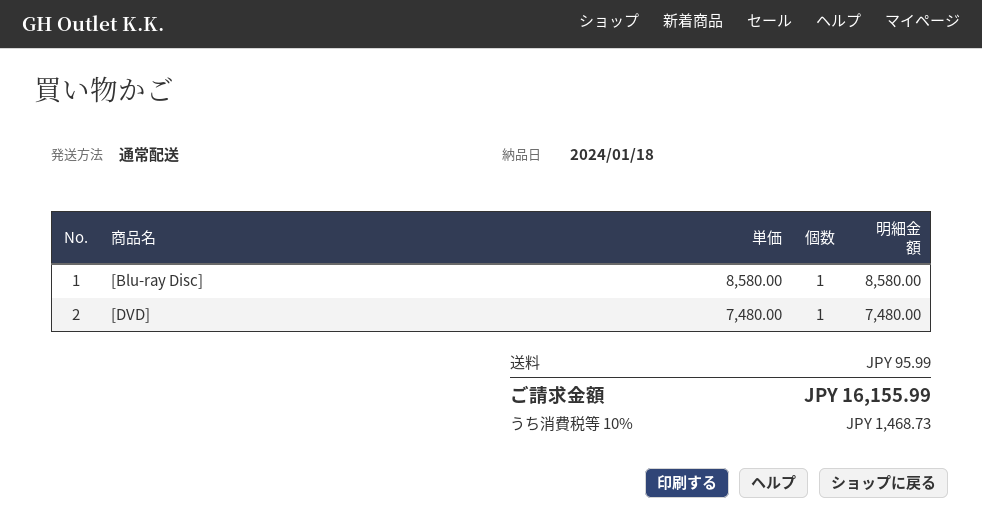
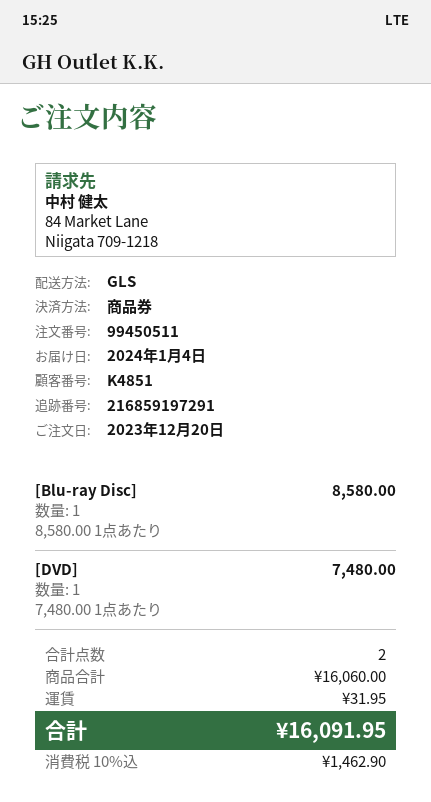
delivery date: 2024-01-18 -> 2024-01-04
shipping method: standard -> GLS
shipping: 95.99 -> 31.95
tax: 10% = 1468.73 -> 10% = 1462.90
total: 16155.99 -> 16091.95

